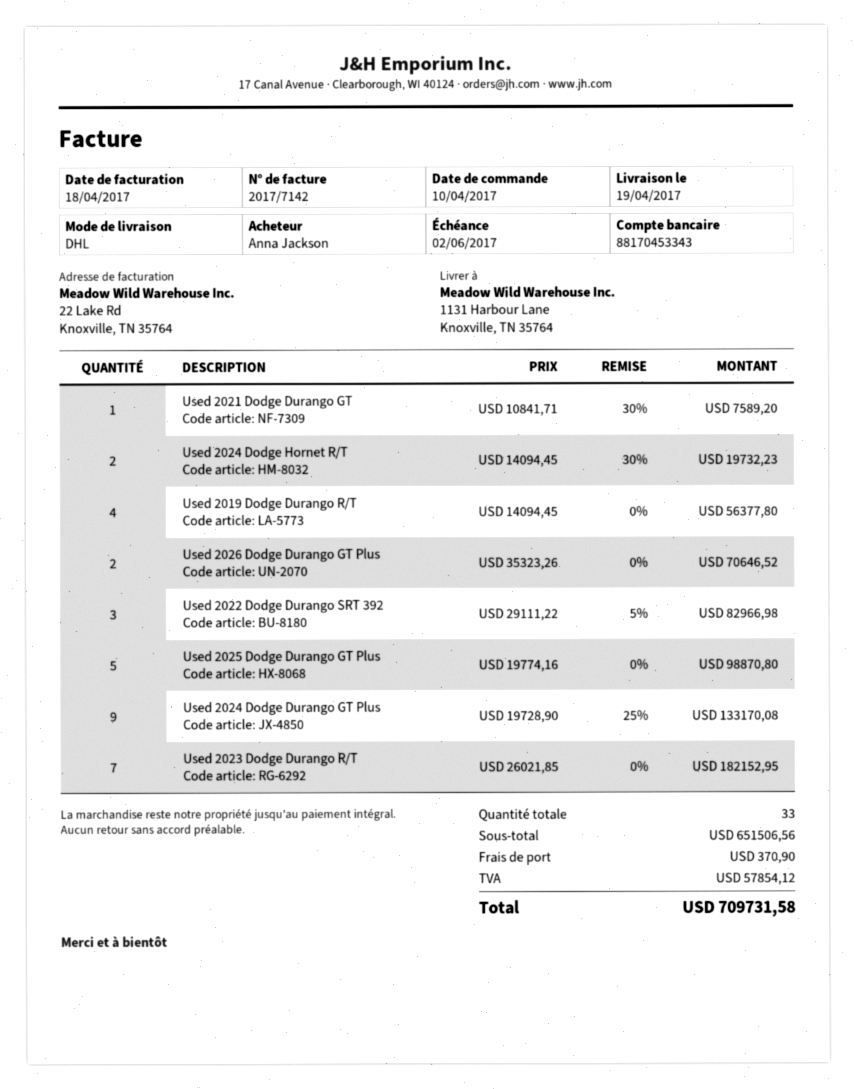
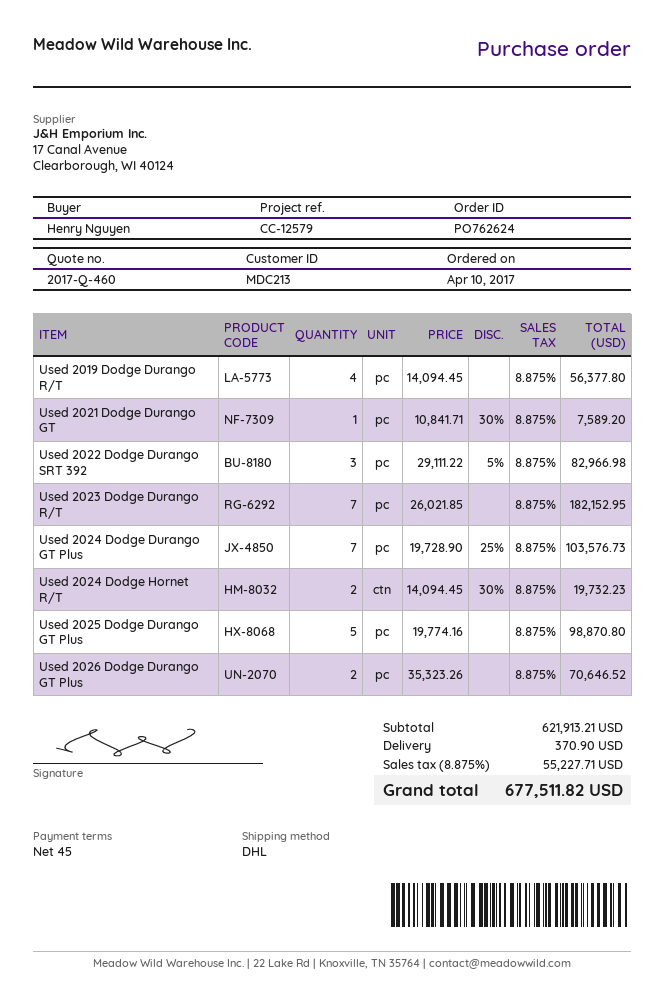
ordered by: Anna Jackson -> Henry Nguyen
Used 2024 Dodge Durango GT Plus: 9 x 19728.90 - 25% = 133170.08 -> 7 x 19728.90 - 25% = 103576.73
subtotal: 651506.56 -> 621913.21
tax: 57854.12 -> 55227.71
total: 709731.58 -> 677511.82

